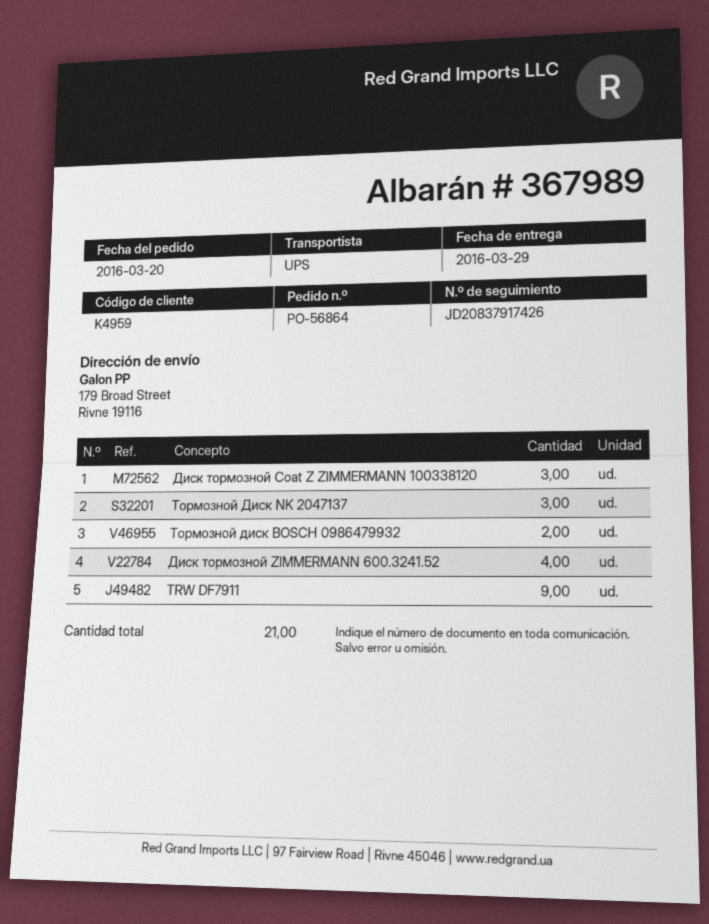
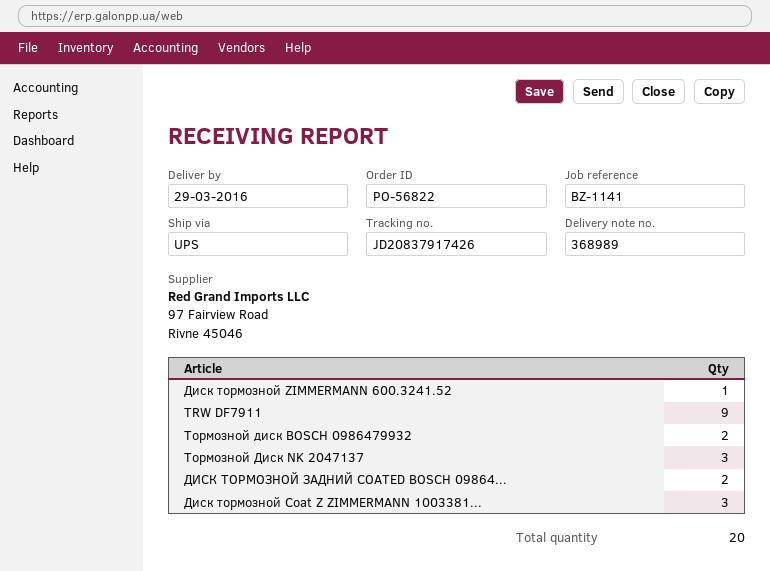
order number: PO-56864 -> PO-56822
delivery note number: 367989 -> 368989
Диск тормозной ZIMMERMANN 600.3241.52: 4 -> 1
ДИСК ТОРМОЗНОЙ ЗАДНИЙ COATED BOSCH 09864...: none -> 2
total quantity: 21 -> 20

